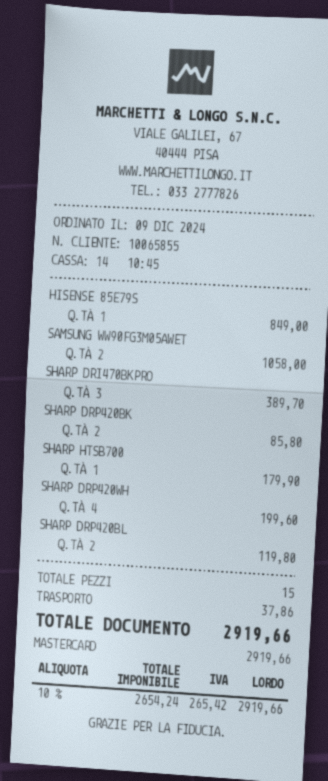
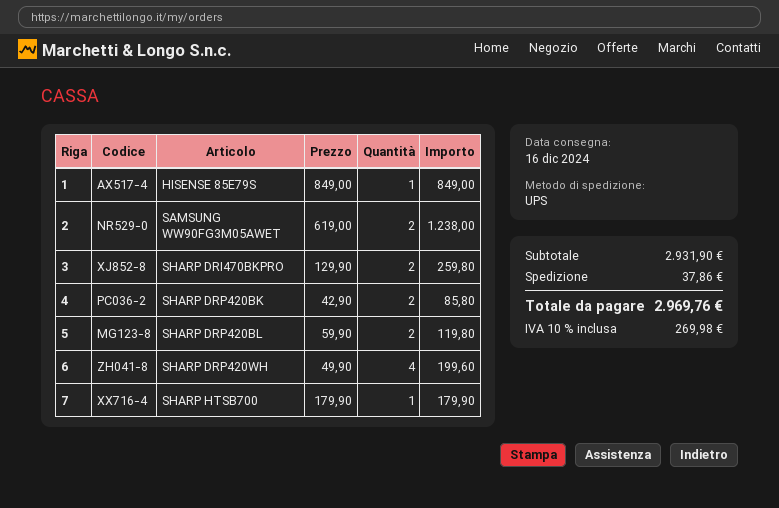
SAMSUNG WW90FG3M05AWET: 2 for 1058.00 -> 2 for 1238.00
SHARP DRI470BKPRO: 3 for 389.70 -> 2 for 259.80
tax: 10% = 265.42 -> 10% = 269.98
total: 2919.66 -> 2969.76

